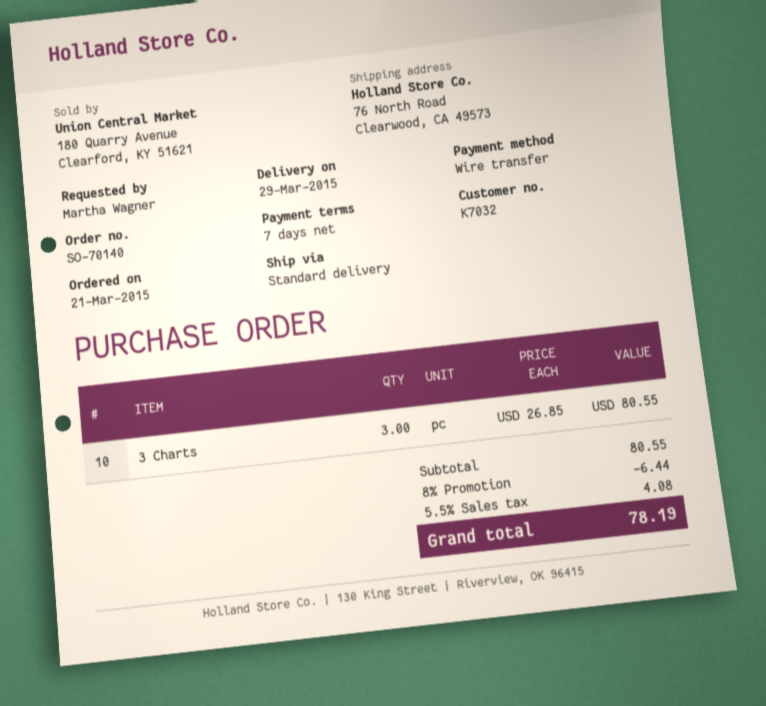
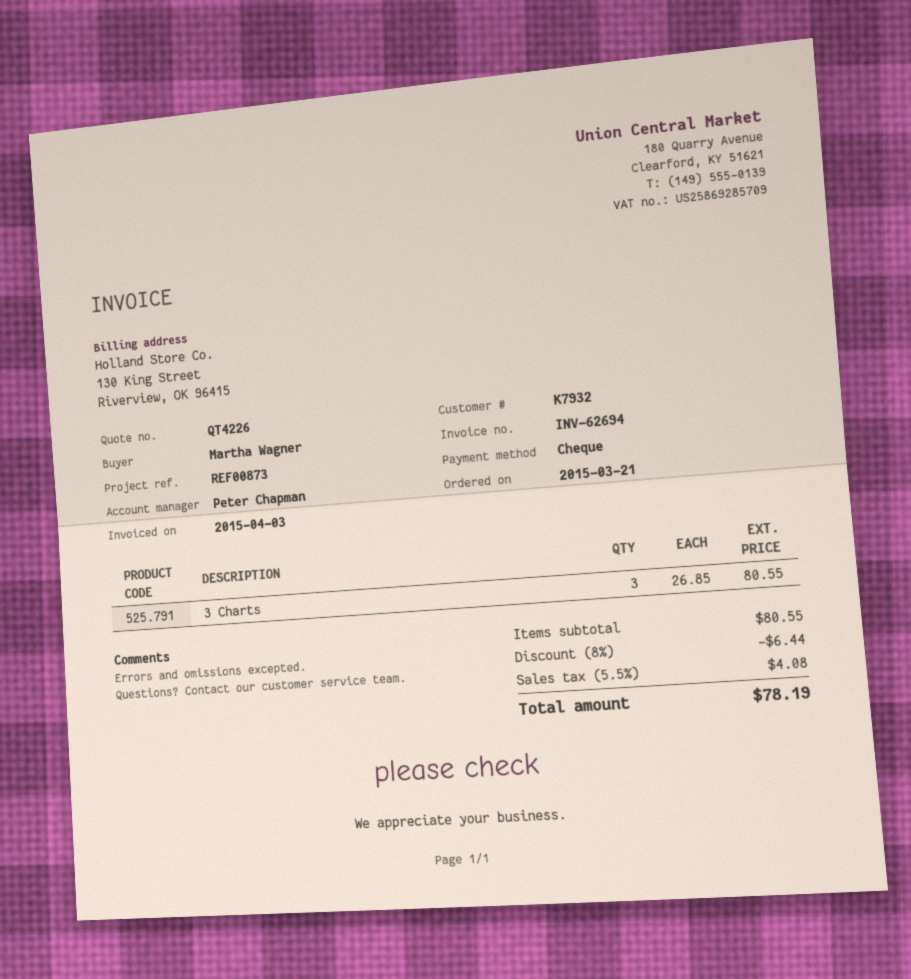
customer number: K7032 -> K7932
payment method: bank transfer -> cheque

